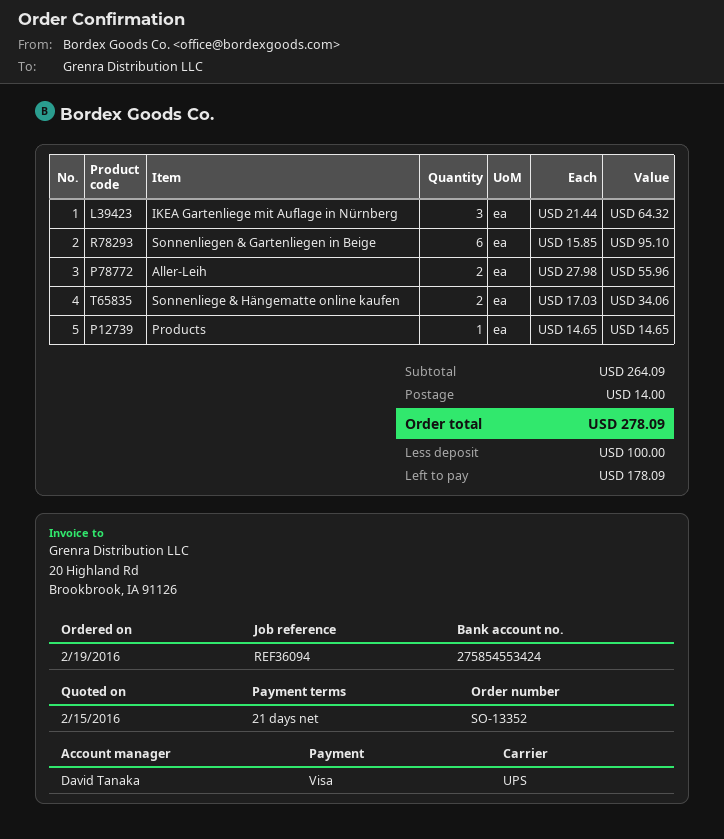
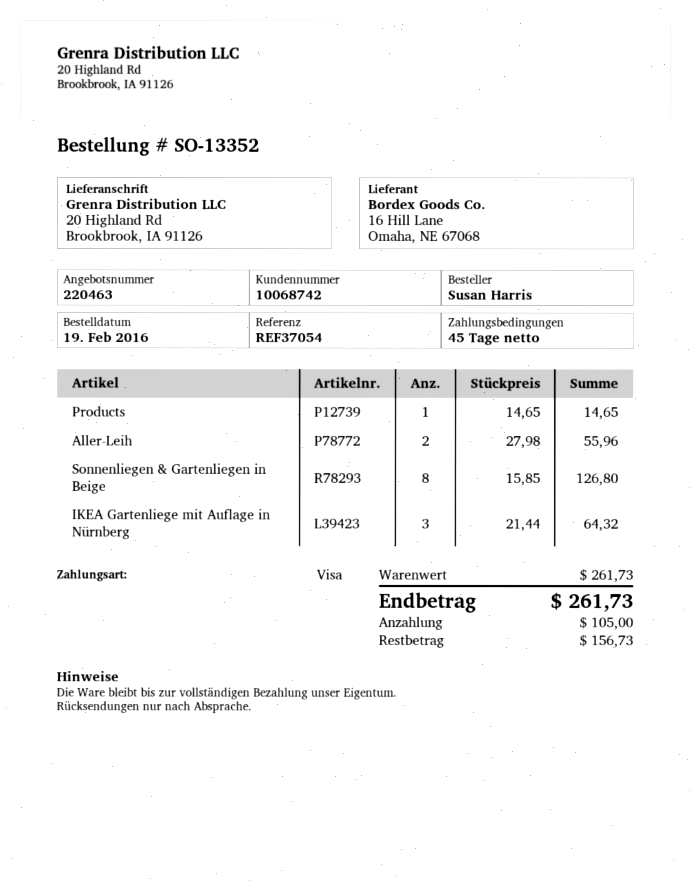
payment terms: 21 days -> 45 days
reference: REF36094 -> REF37054
Sonnenliegen & Gartenliegen in Beige: 6 x 15.85 = 95.10 -> 8 x 15.85 = 126.80
Sonnenliege & Hängematte online kaufen: 2 x 17.03 = 34.06 -> none
subtotal: 264.09 -> 261.73
shipping: 14.00 -> none
total: 278.09 -> 261.73
deposit: 100.00 -> 105.00
balance: 178.09 -> 156.73

